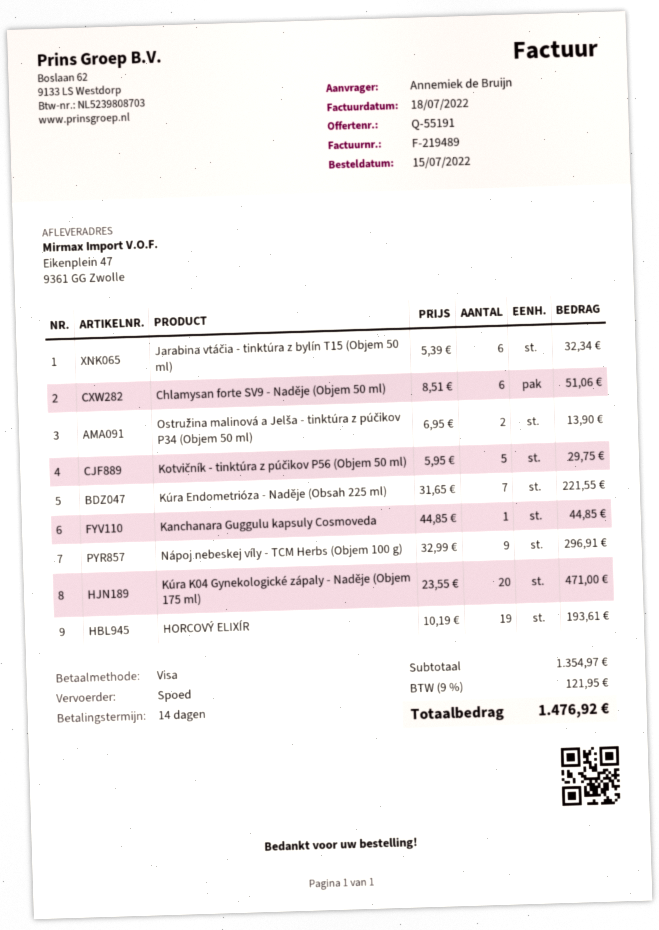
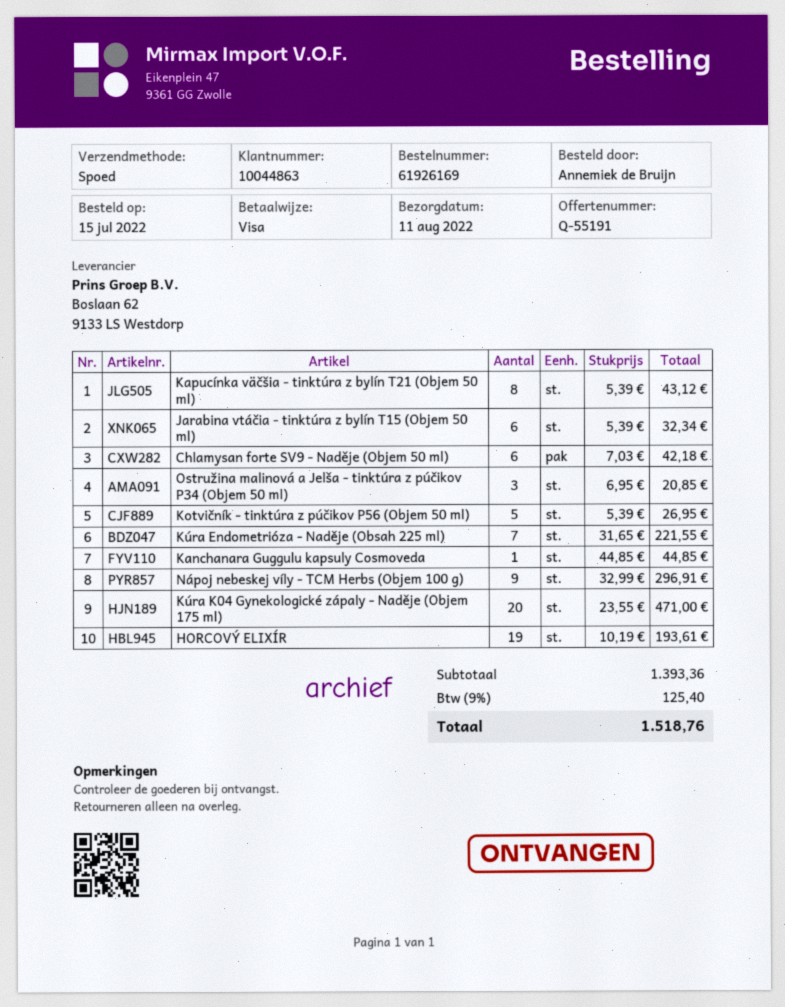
Chlamysan forte SV9 - Naděje (Objem 50 ml): 6 x 8.51 = 51.06 -> 6 x 7.03 = 42.18
Ostružina malinová a Jelša - tinktúra z púčikov P34 (Objem 50 ml): 2 x 6.95 = 13.90 -> 3 x 6.95 = 20.85
Kotvičník - tinktúra z púčikov P56 (Objem 50 ml): 5 x 5.95 = 29.75 -> 5 x 5.39 = 26.95
Kapucínka väčšia - tinktúra z bylín T21 (Objem 50 ml): none -> 8 x 5.39 = 43.12
subtotal: 1354.97 -> 1393.36
tax: 9% = 121.95 -> 9% = 125.40
total: 1476.92 -> 1518.76

